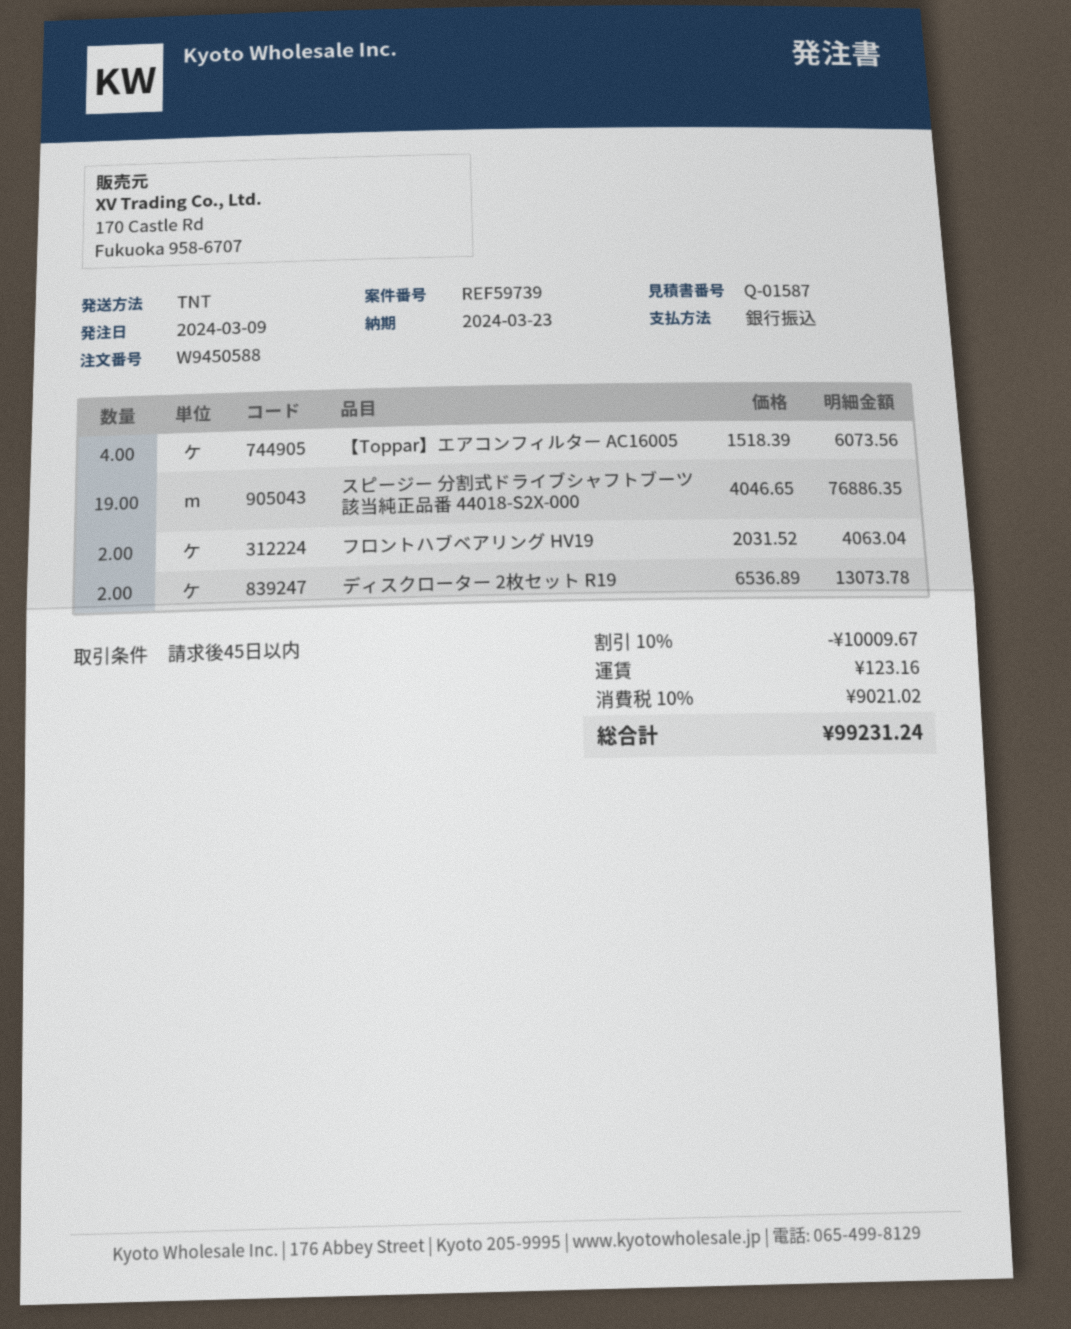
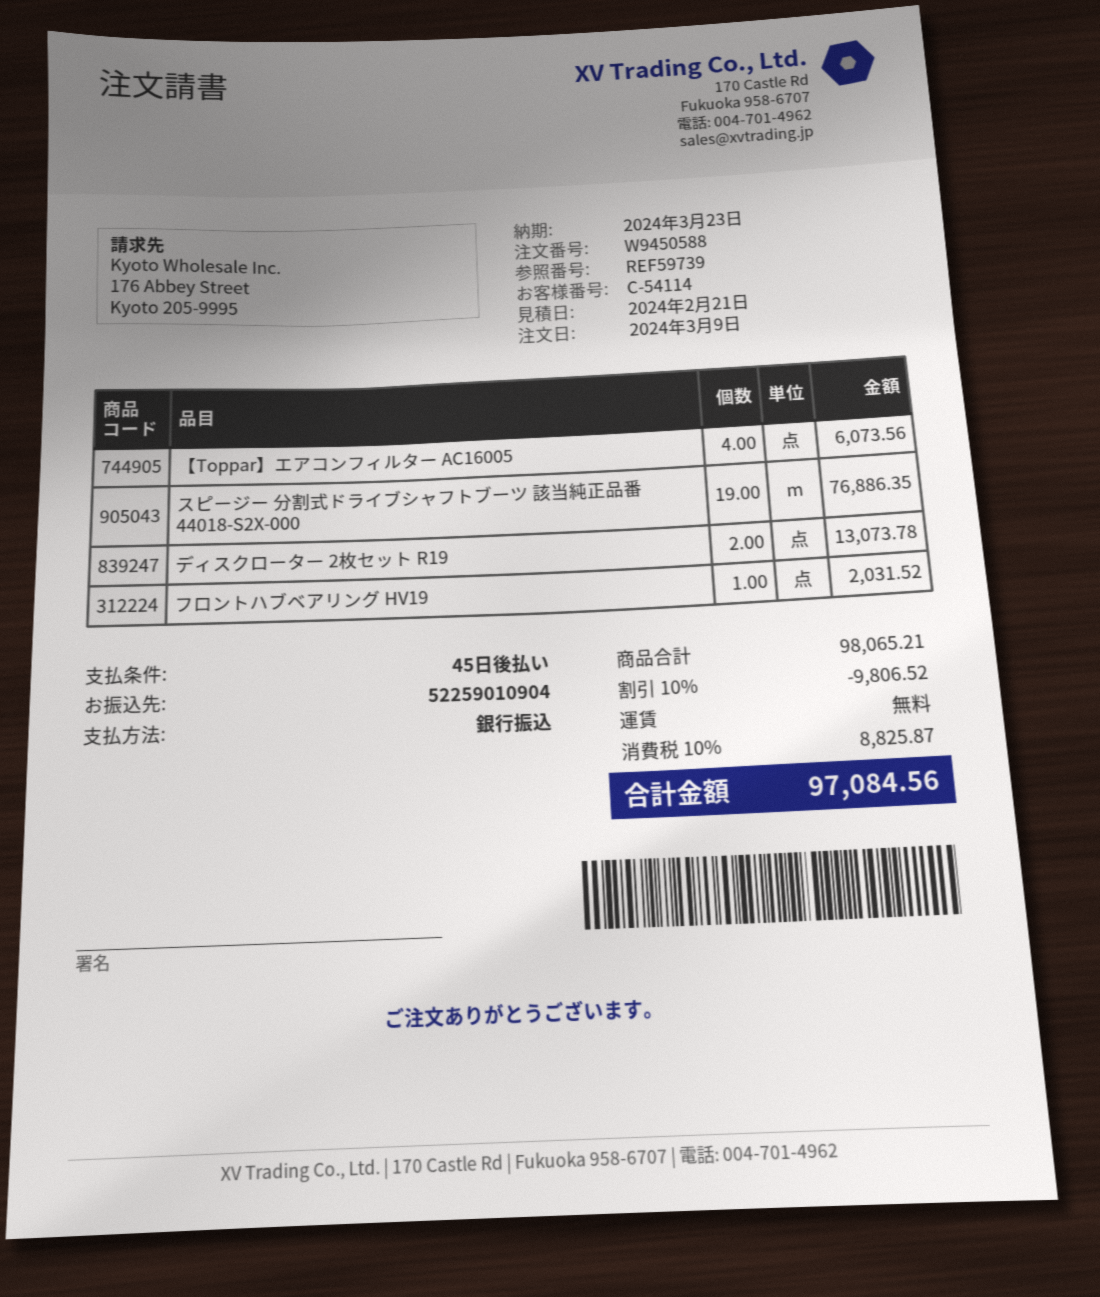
フロントハブベアリング HV19: 2 for 4063.04 -> 1 for 2031.52
discount: 10% = 10009.67 -> 10% = 9806.52
shipping: 123.16 -> 0.00
tax: 10% = 9021.02 -> 10% = 8825.87
total: 99231.24 -> 97084.56

